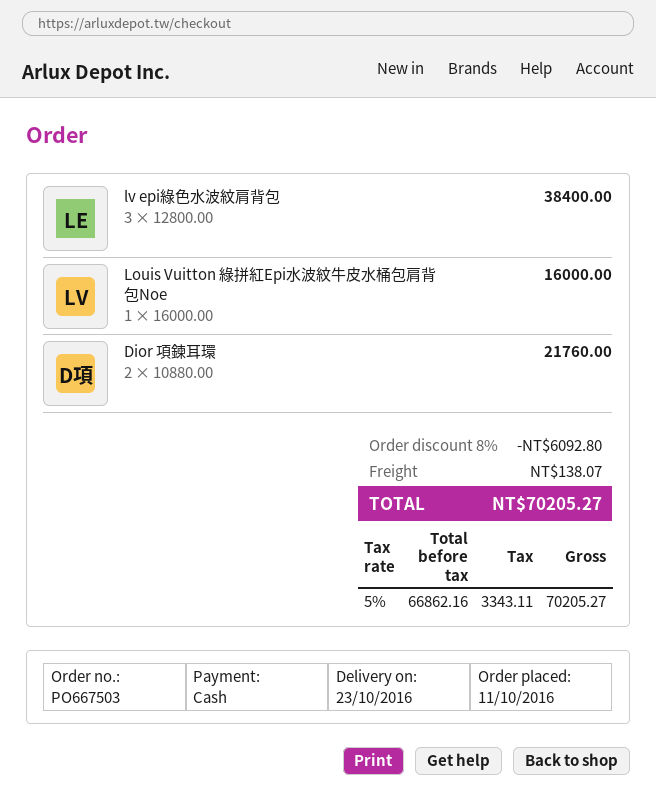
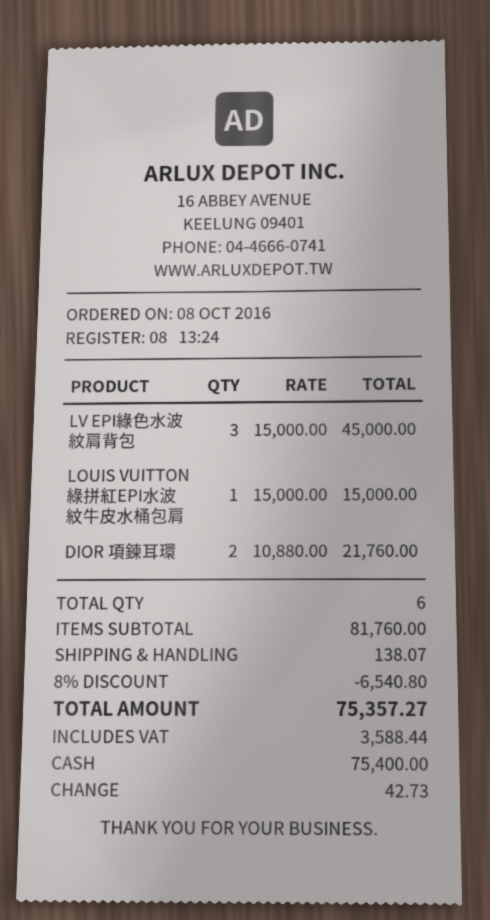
order date: 2016-10-11 -> 2016-10-08
lv epi綠色水波紋肩背包: 3 x 12800.00 = 38400.00 -> 3 x 15000.00 = 45000.00
Louis Vuitton 綠拼紅Epi水波紋牛皮水桶包肩背包Noe: 1 x 16000.00 = 16000.00 -> 1 x 15000.00 = 15000.00
discount: 8% = 6092.80 -> 8% = 6540.80
tax: 3343.11 -> 3588.44
total: 70205.27 -> 75357.27

